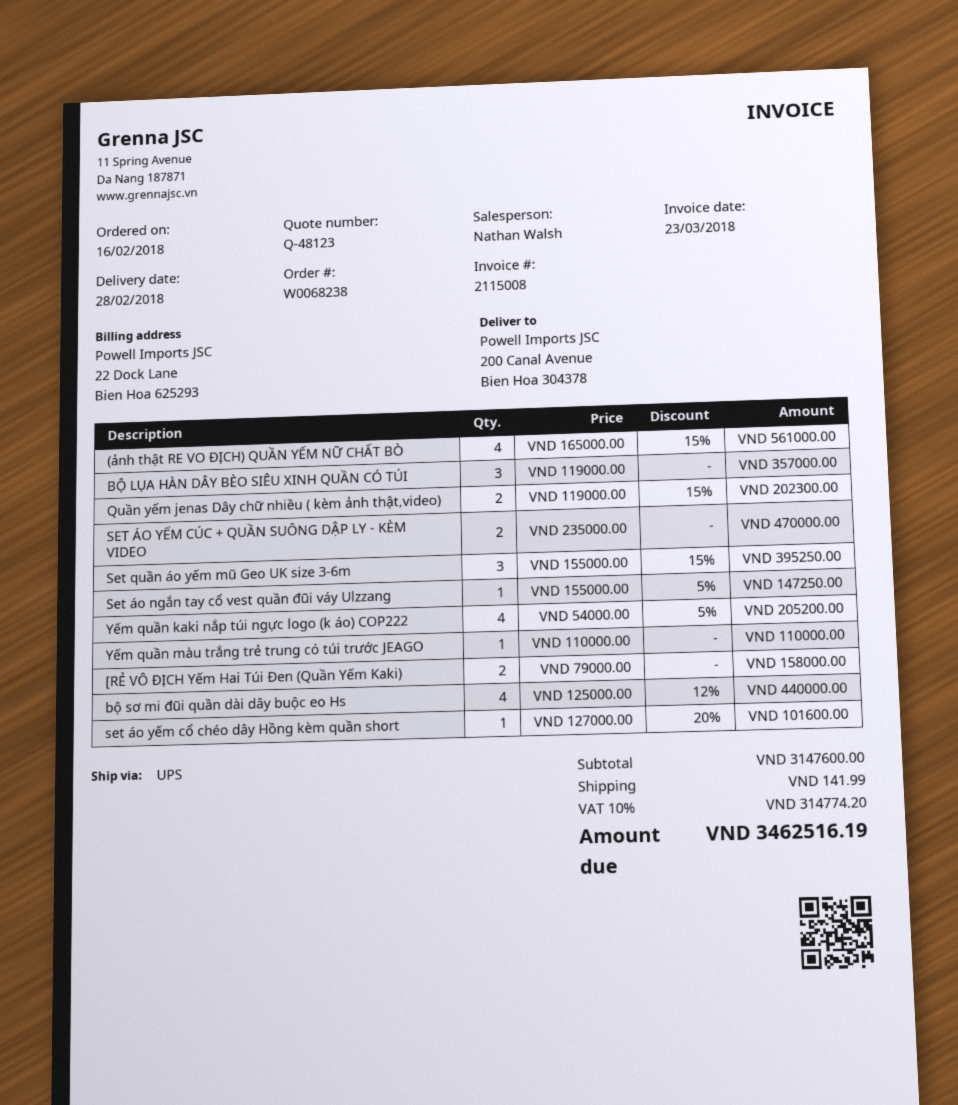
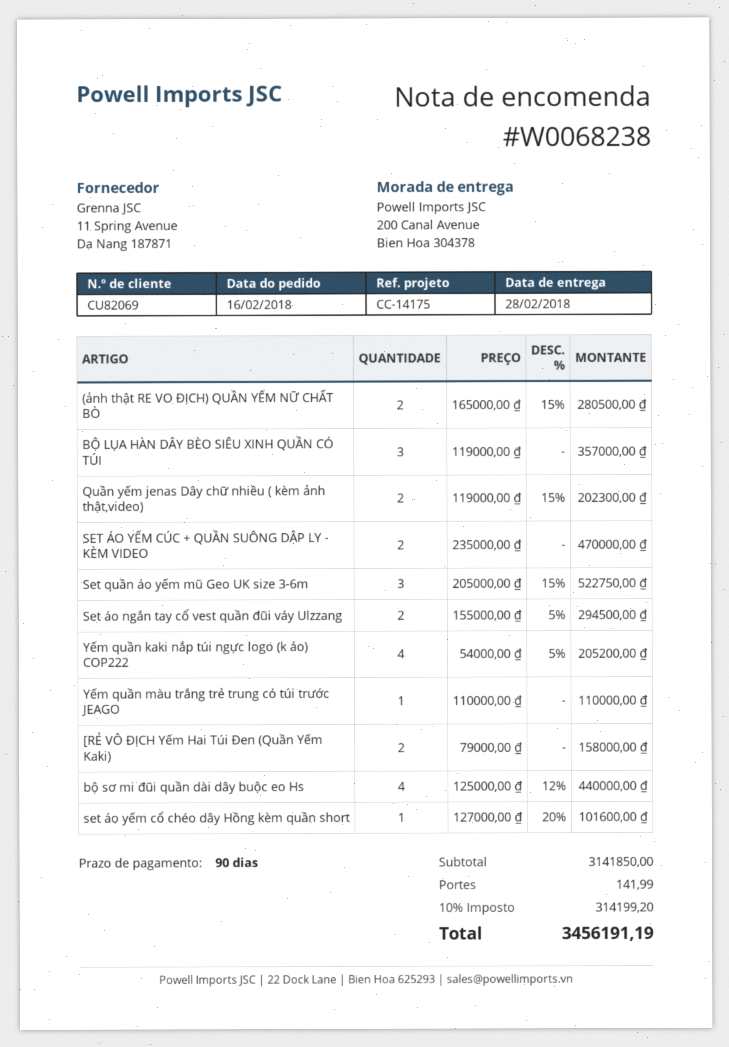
(ảnh thật RE VO ĐỊCH) QUẦN YẾM NỮ CHẤT BÒ: 4 x 165000.00 - 15% = 561000.00 -> 2 x 165000.00 - 15% = 280500.00
Set quần áo yếm mũ Geo UK size 3-6m: 3 x 155000.00 - 15% = 395250.00 -> 3 x 205000.00 - 15% = 522750.00
Set áo ngắn tay cổ vest quần đũi váy Ulzzang: 1 x 155000.00 - 5% = 147250.00 -> 2 x 155000.00 - 5% = 294500.00
subtotal: 3147600.00 -> 3141850.00
tax: 10% = 314774.20 -> 10% = 314199.20
total: 3462516.19 -> 3456191.19

